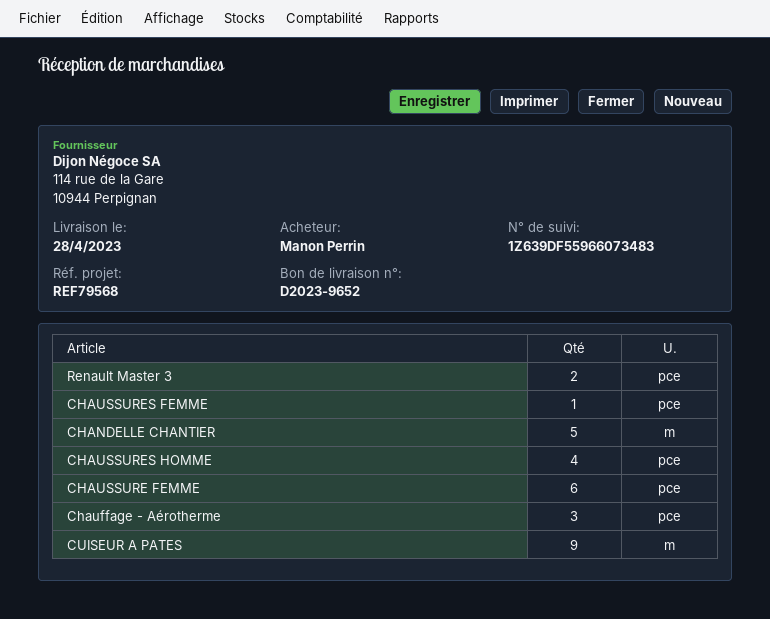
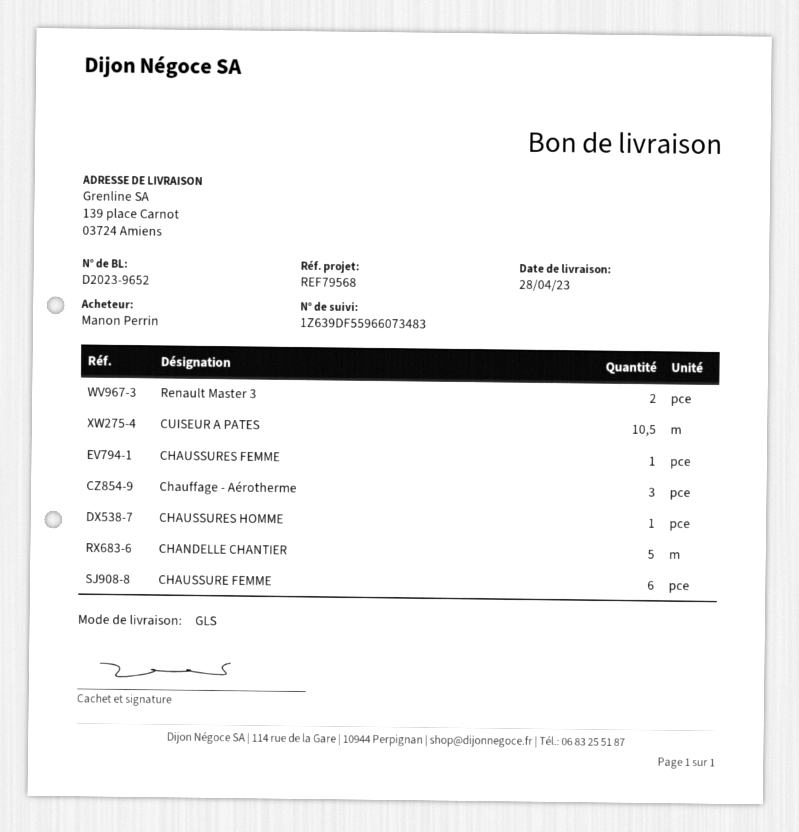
CHAUSSURES HOMME: 4 -> 1
CUISEUR A PATES: 9 -> 10.5

